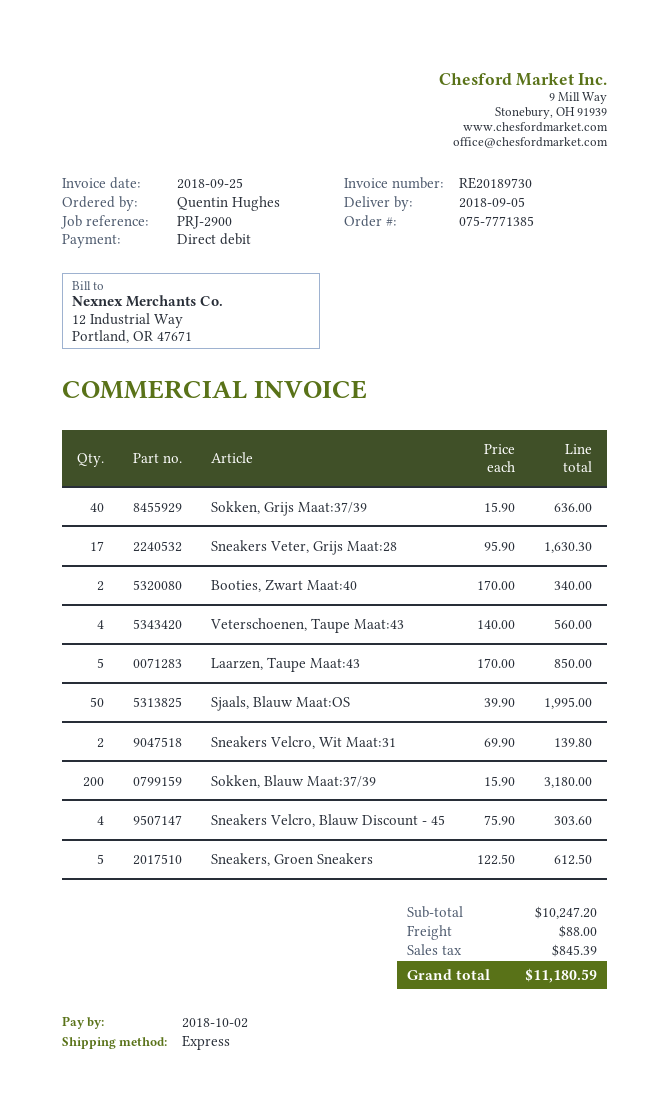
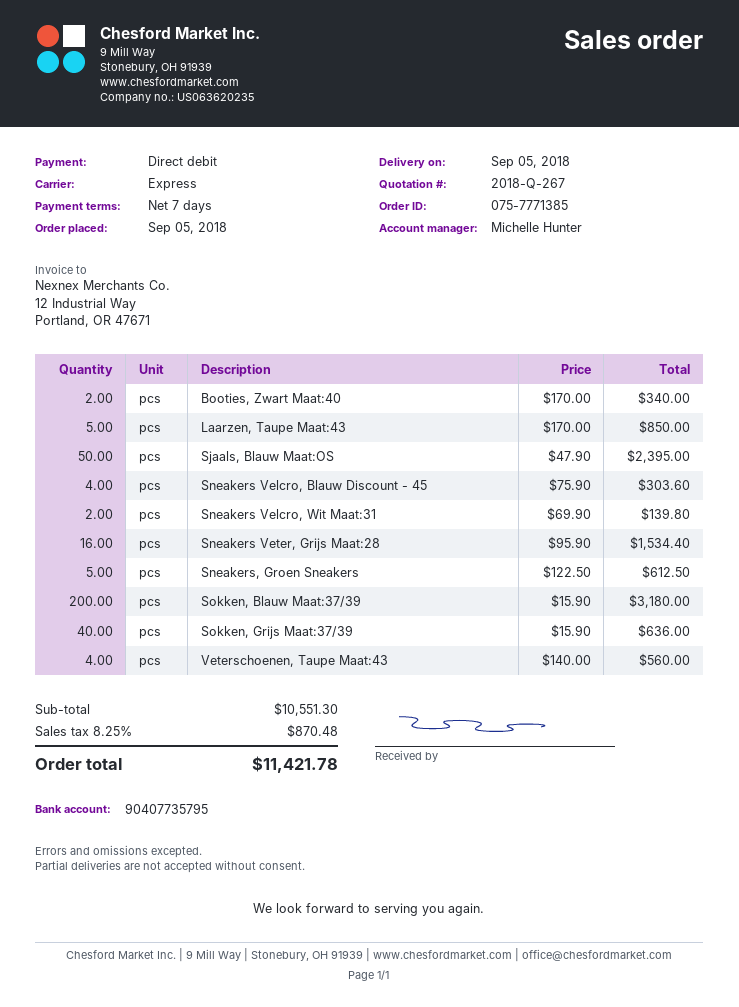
Sneakers Veter, Grijs Maat:28: 17 x 95.90 = 1630.30 -> 16 x 95.90 = 1534.40
Sjaals, Blauw Maat:OS: 50 x 39.90 = 1995.00 -> 50 x 47.90 = 2395.00
subtotal: 10247.20 -> 10551.30
shipping: 88.00 -> none
tax: 845.39 -> 870.48
total: 11180.59 -> 11421.78

